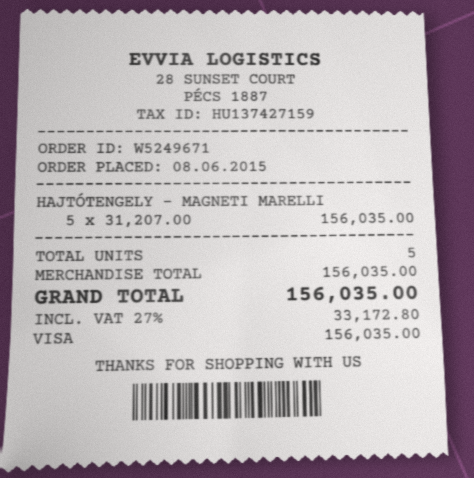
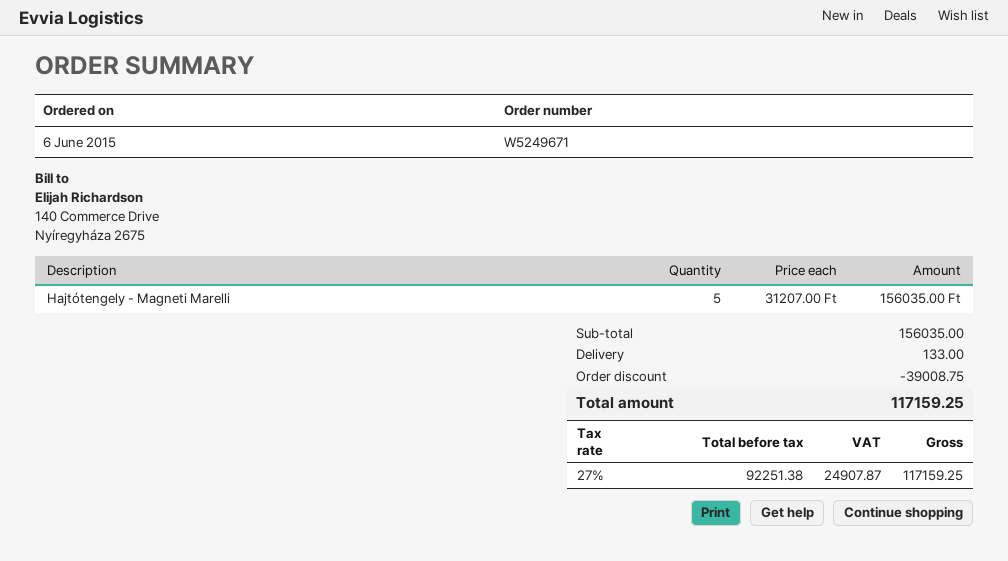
order date: 2015-06-08 -> 2015-06-06
discount: none -> 39008.75
shipping: none -> 133.00
tax: 27% = 33172.80 -> 27% = 24907.87
total: 156035.00 -> 117159.25

